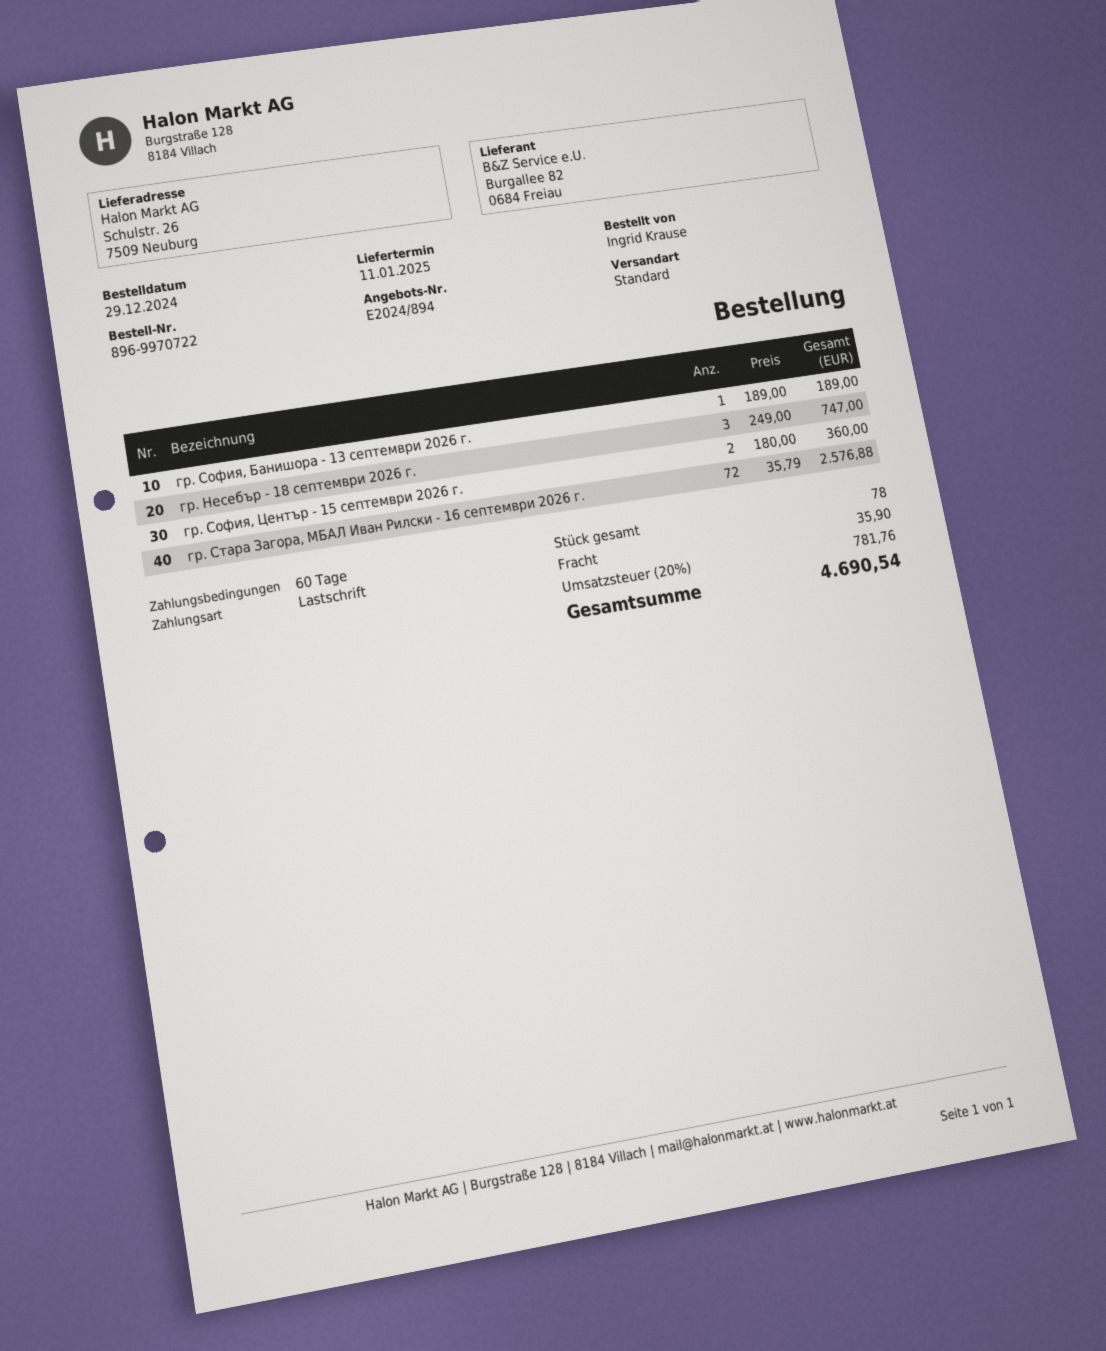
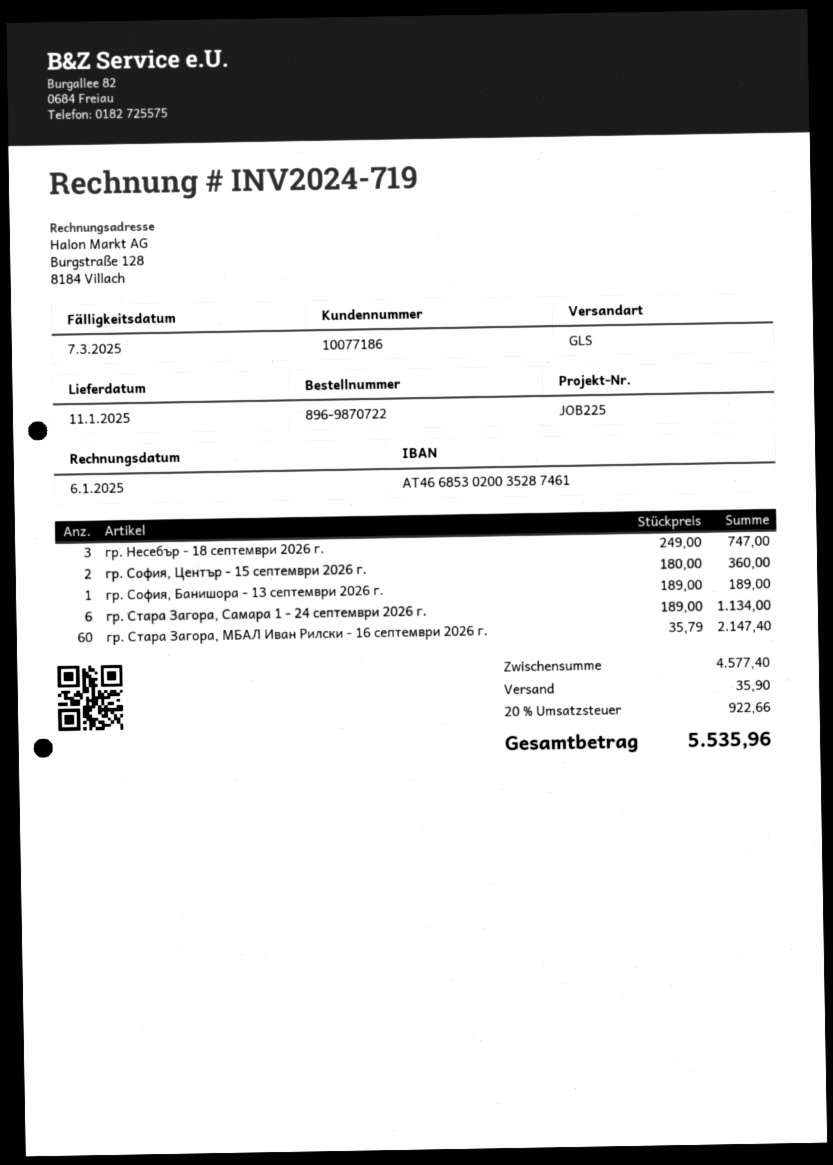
order number: 896-9970722 -> 896-9870722
shipping method: standard -> GLS
гр. Стара Загора, МБАЛ Иван Рилски - 16 септември 2026 г.: 72 x 35.79 = 2576.88 -> 60 x 35.79 = 2147.40
гр. Стара Загора, Самара 1 - 24 септември 2026 г.: none -> 6 x 189.00 = 1134.00
tax: 20% = 781.76 -> 20% = 922.66
total: 4690.54 -> 5535.96

